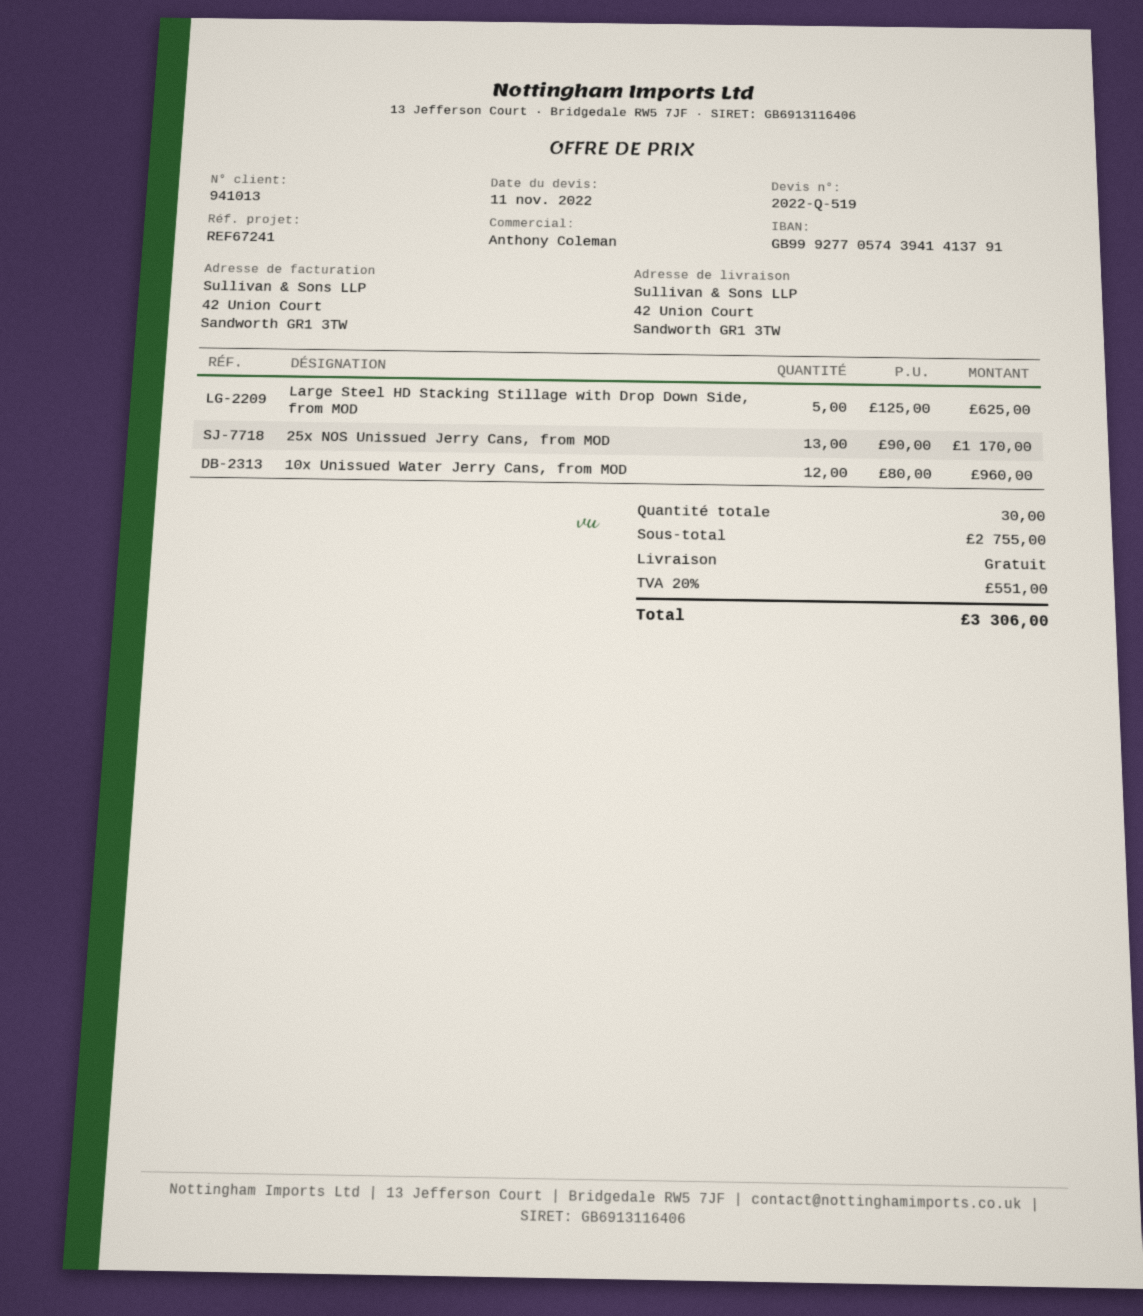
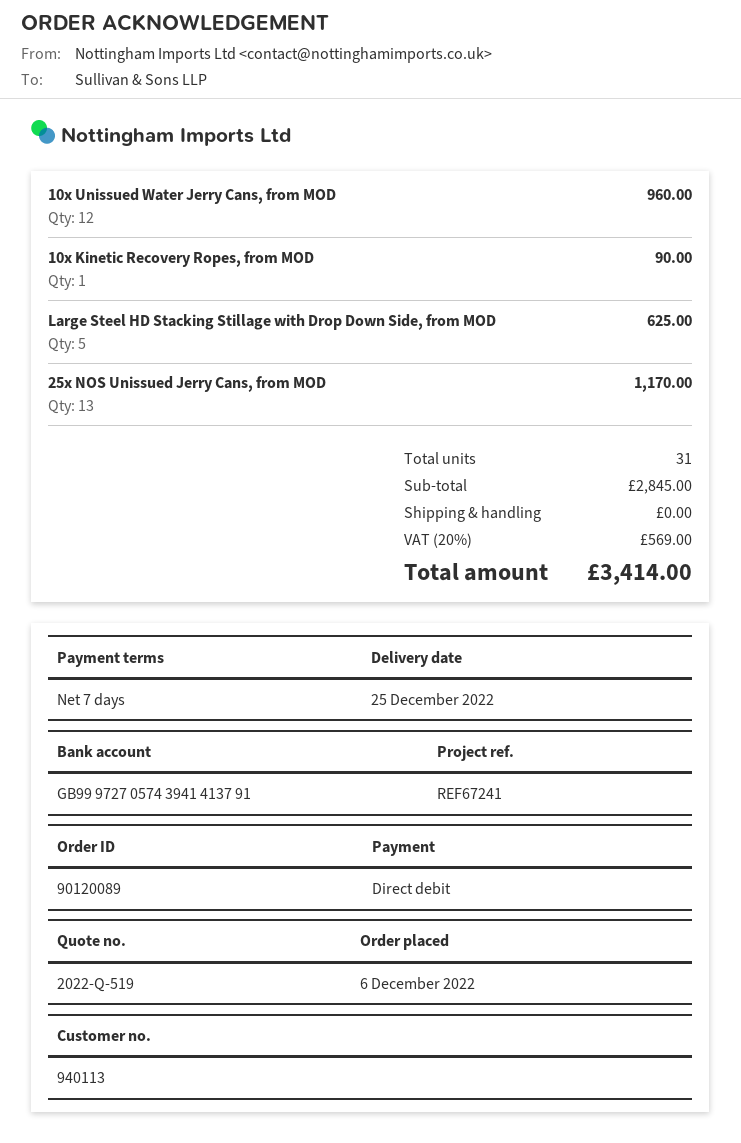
customer number: 941013 -> 940113
bank account: GB99927705743941413791 -> GB99972705743941413791
10x Kinetic Recovery Ropes, from MOD: none -> 1 for 90.00
total quantity: 30 -> 31
subtotal: 2755.00 -> 2845.00
tax: 20% = 551.00 -> 20% = 569.00
total: 3306.00 -> 3414.00

